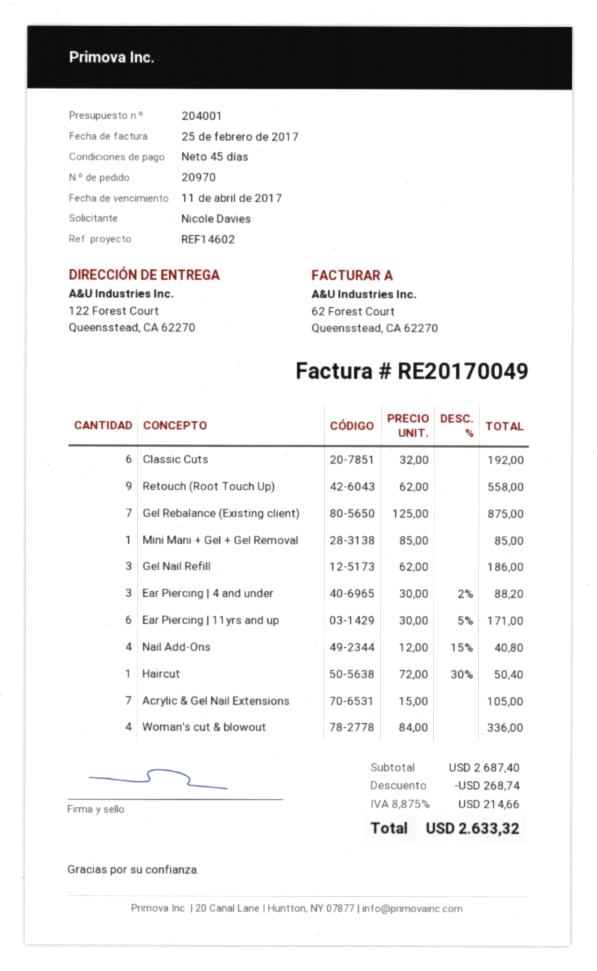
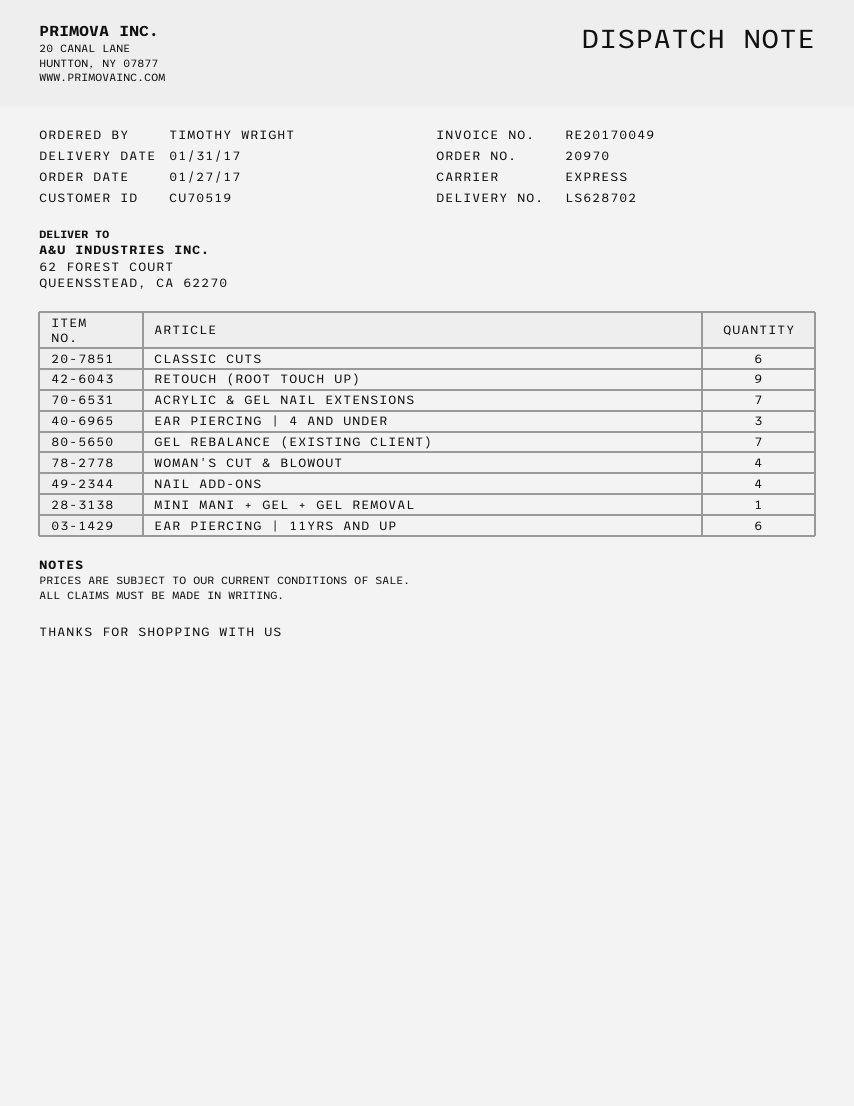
ordered by: Nicole Davies -> TIMOTHY WRIGHT
ship to: 122 Forest Court, Queensstead, CA 62270 -> 62 FOREST COURT, QUEENSSTEAD, CA 62270
Gel Nail Refill: 3 -> none
Haircut: 1 -> none

